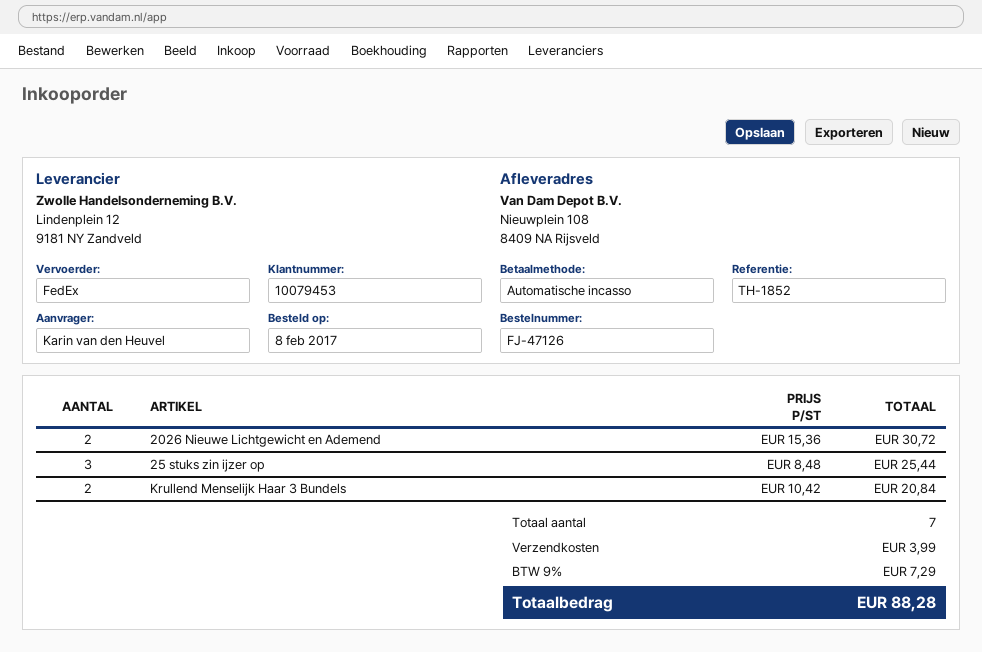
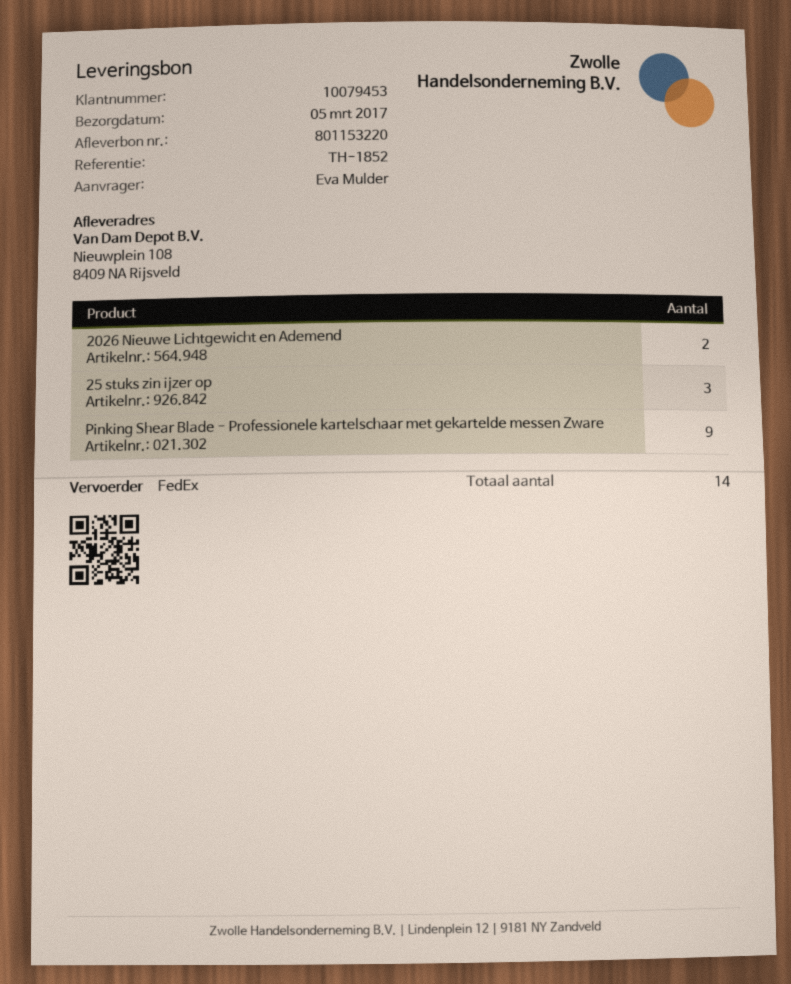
ordered by: Karin van den Heuvel -> Eva Mulder
Krullend Menselijk Haar 3 Bundels: 2 -> none
Pinking Shear Blade - Professionele kartelschaar met gekartelde messen Zware: none -> 9
total quantity: 7 -> 14

